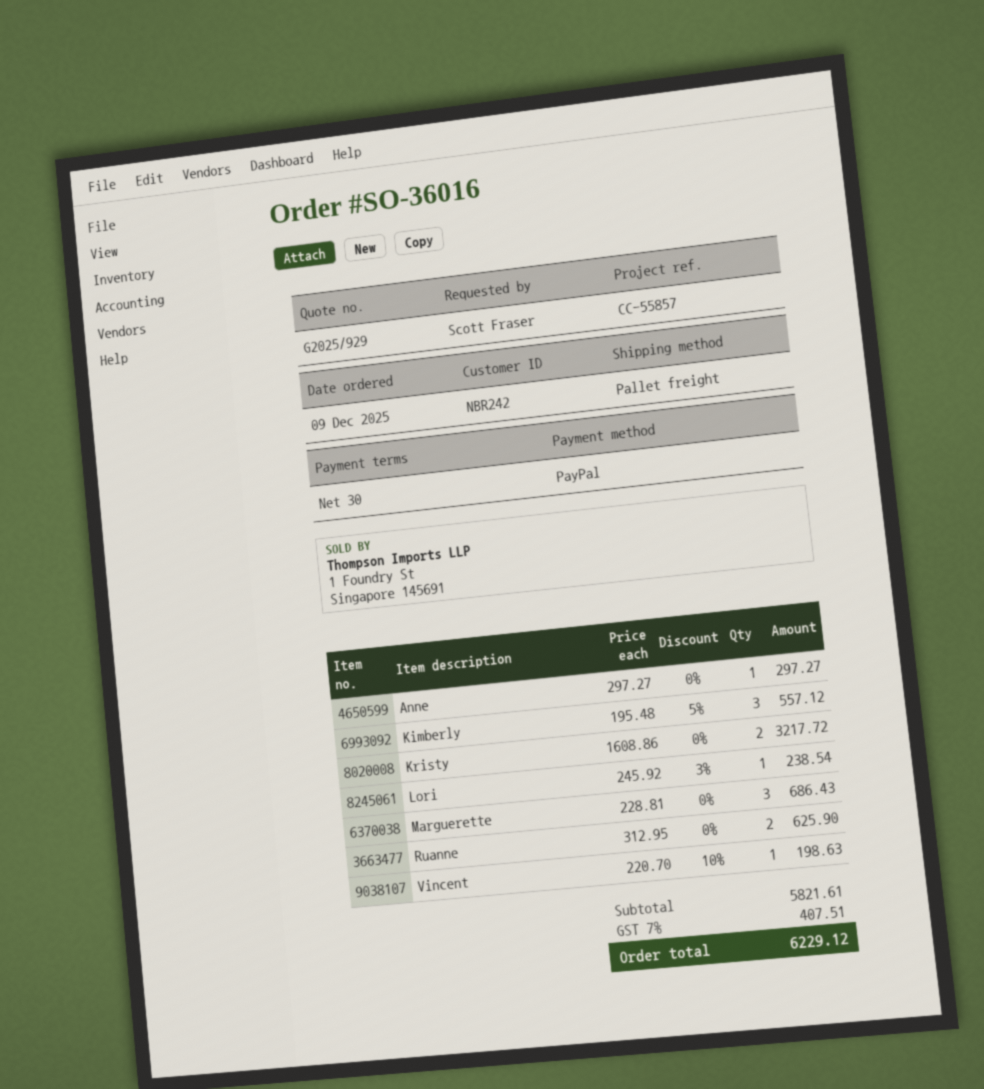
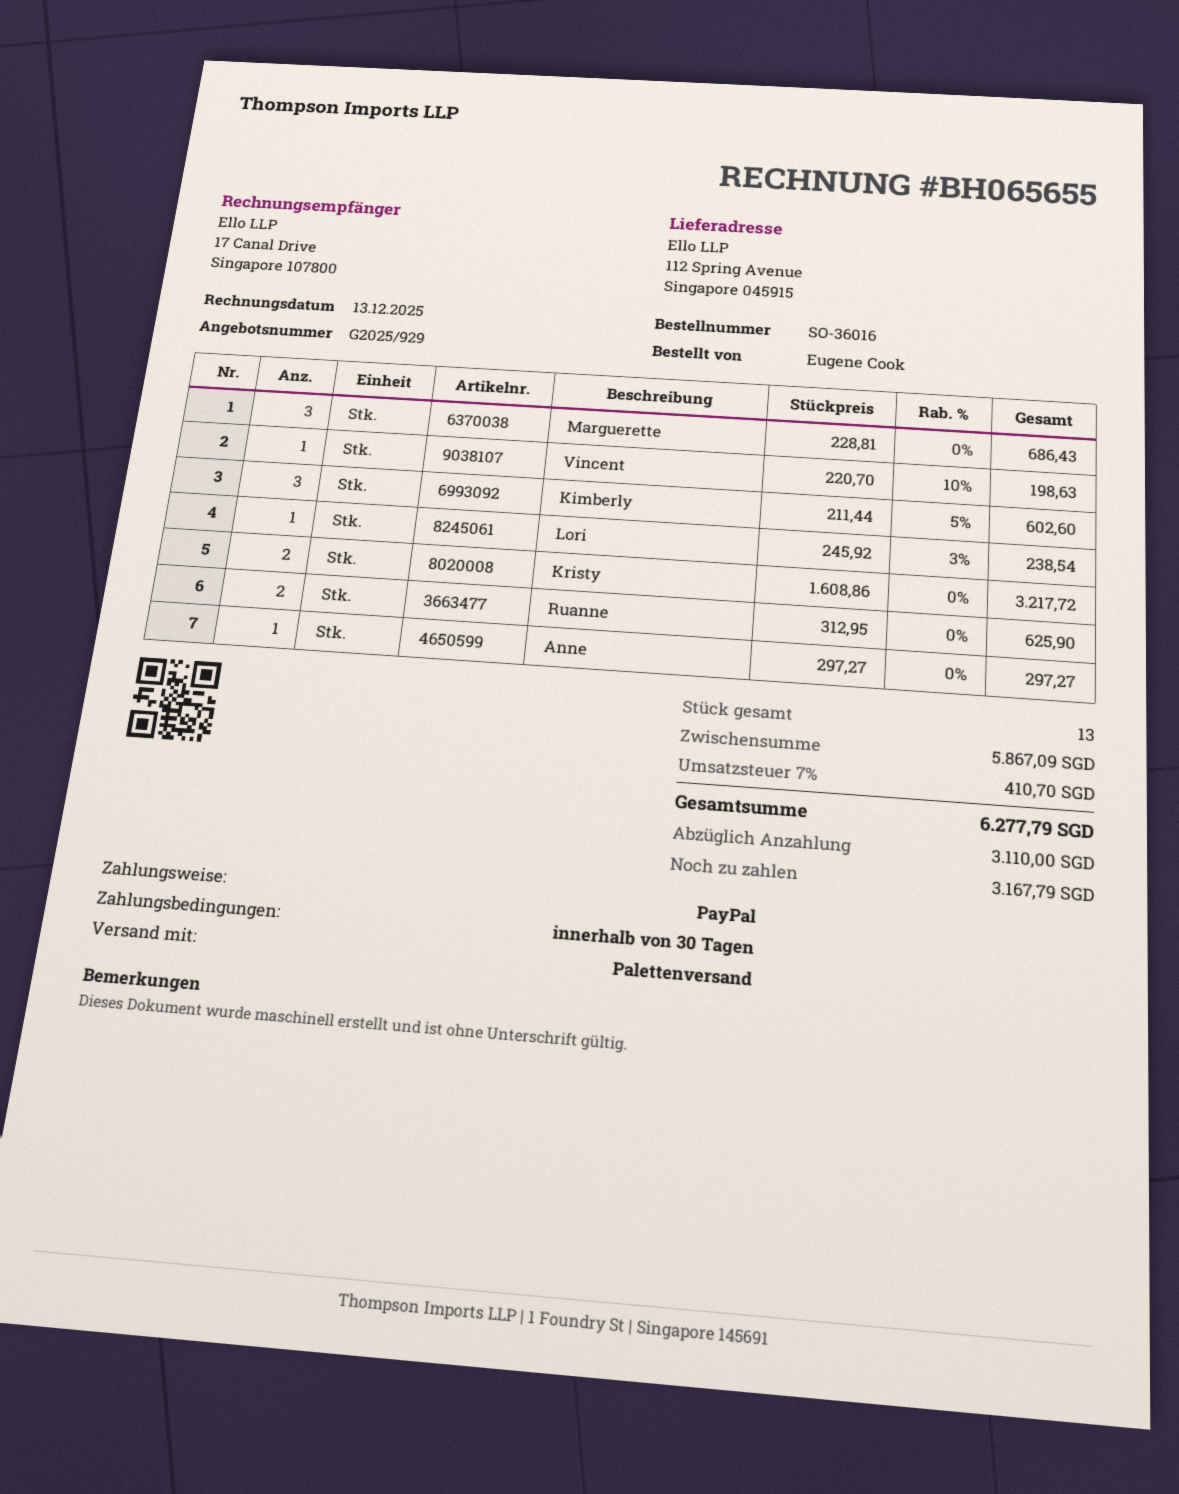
ordered by: Scott Fraser -> Eugene Cook
Kimberly: 3 x 195.48 - 5% = 557.12 -> 3 x 211.44 - 5% = 602.60
subtotal: 5821.61 -> 5867.09
tax: 7% = 407.51 -> 7% = 410.70
total: 6229.12 -> 6277.79

